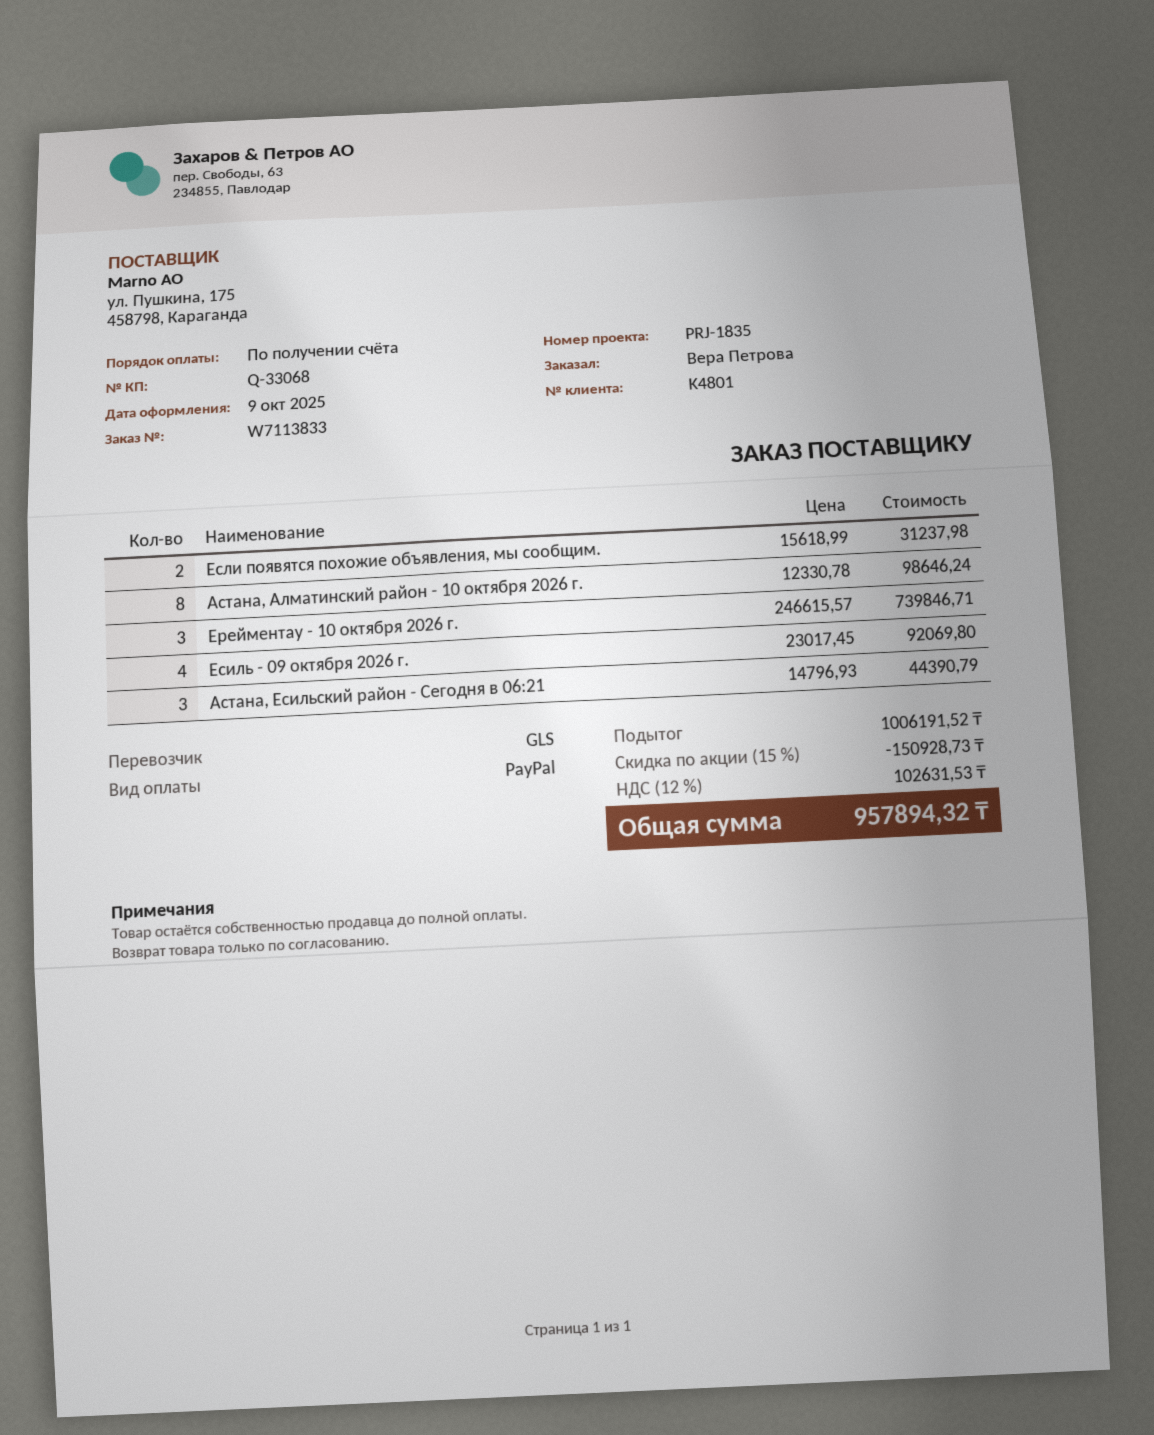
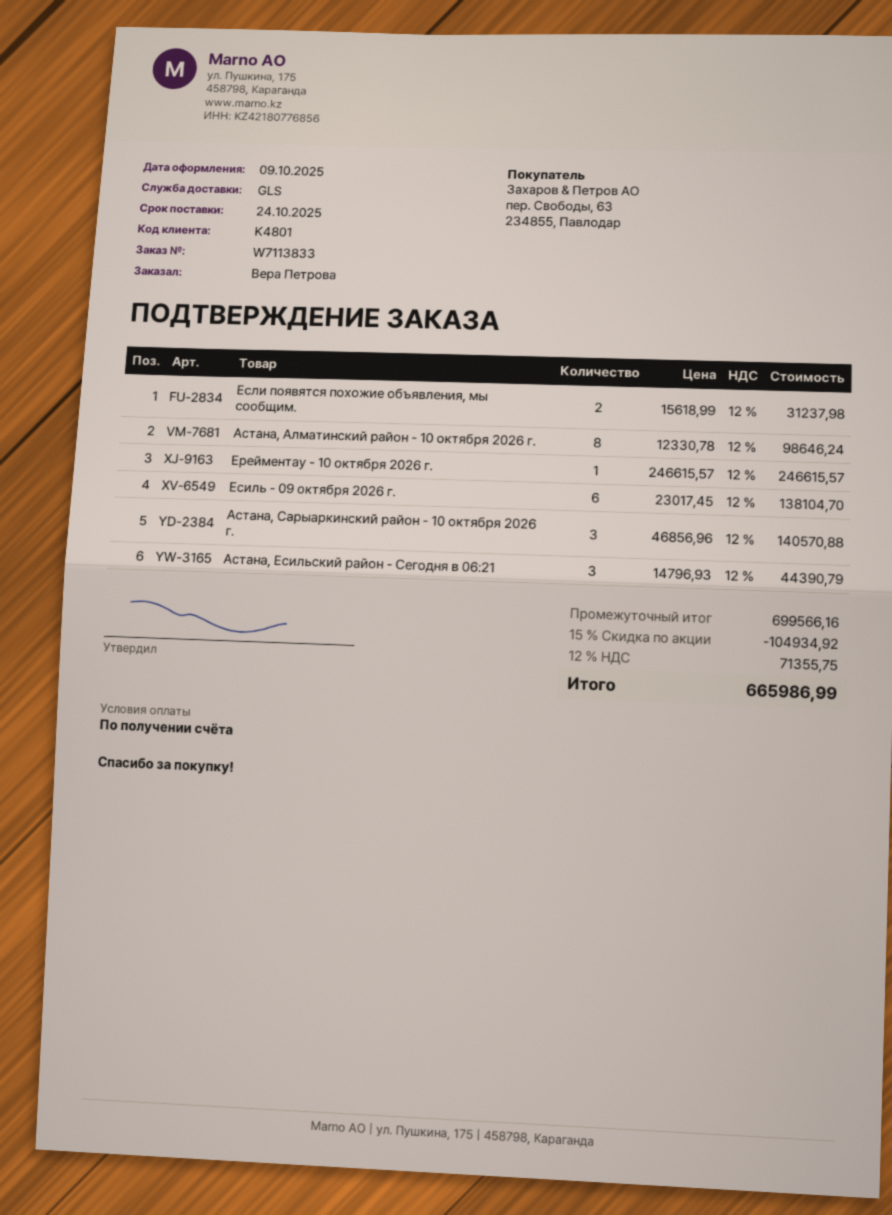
Ерейментау - 10 октября 2026 г.: 3 x 246615.57 = 739846.71 -> 1 x 246615.57 = 246615.57
Есиль - 09 октября 2026 г.: 4 x 23017.45 = 92069.80 -> 6 x 23017.45 = 138104.70
Астана, Сарыаркинский район - 10 октября 2026 г.: none -> 3 x 46856.96 = 140570.88
subtotal: 1006191.52 -> 699566.16
discount: 15% = 150928.73 -> 15% = 104934.92
tax: 12% = 102631.53 -> 12% = 71355.75
total: 957894.32 -> 665986.99

